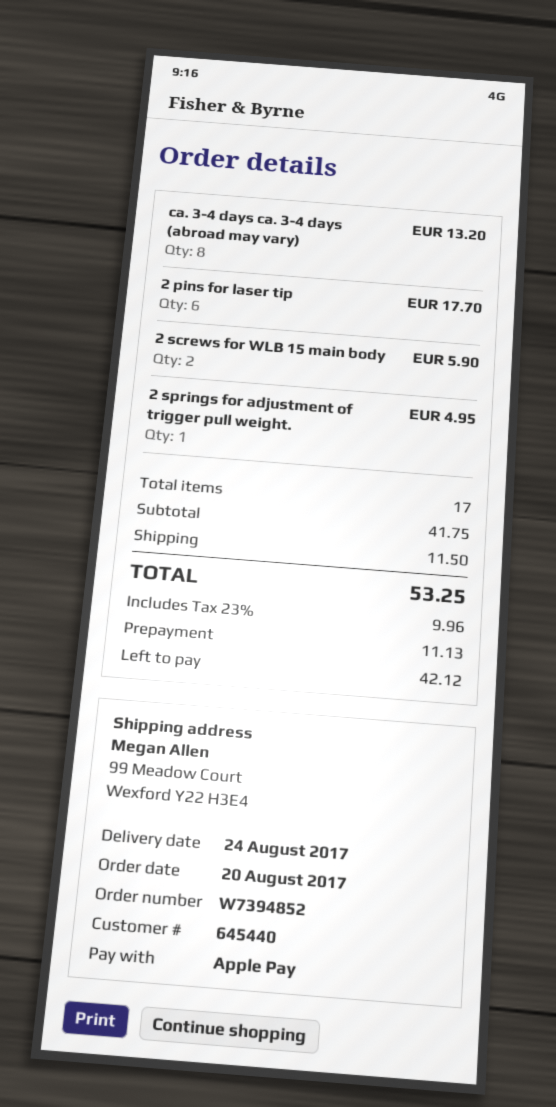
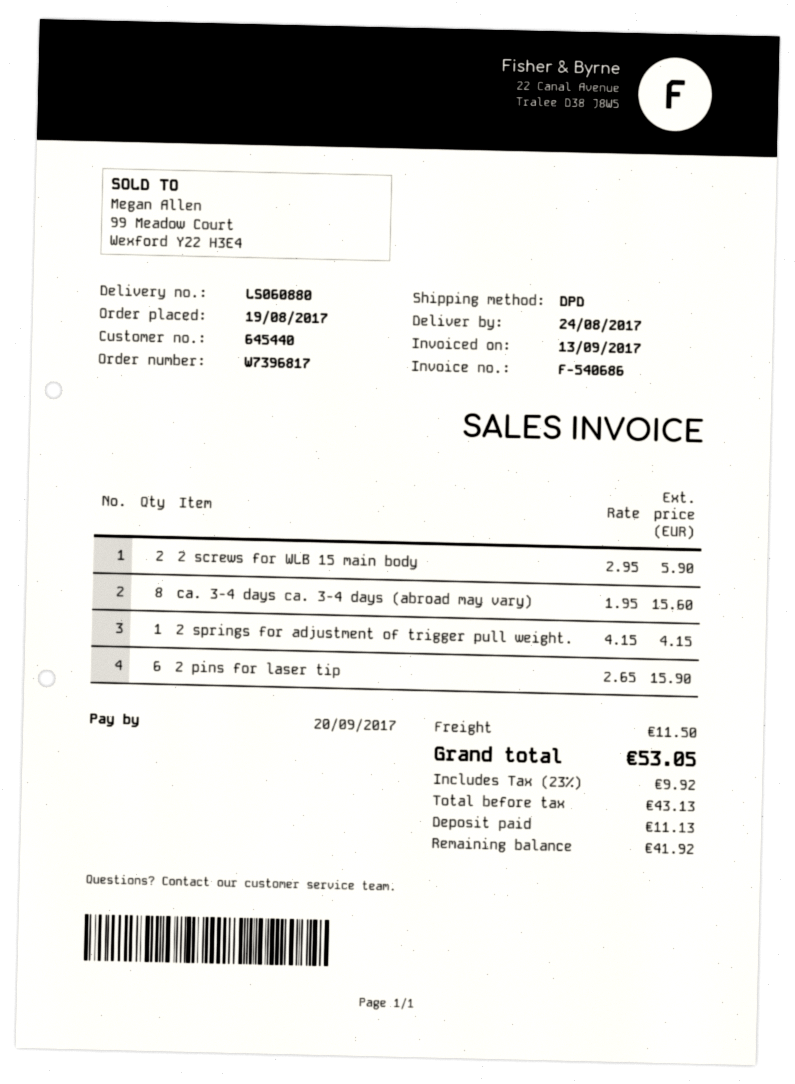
order number: W7394852 -> W7396817
order date: 2017-08-20 -> 2017-08-19
ca. 3-4 days ca. 3-4 days (abroad may vary): 8 for 13.20 -> 8 for 15.60
2 pins for laser tip: 6 for 17.70 -> 6 for 15.90
2 springs for adjustment of trigger pull weight.: 1 for 4.95 -> 1 for 4.15
tax: 23% = 9.96 -> 23% = 9.92
total: 53.25 -> 53.05
balance: 42.12 -> 41.92

